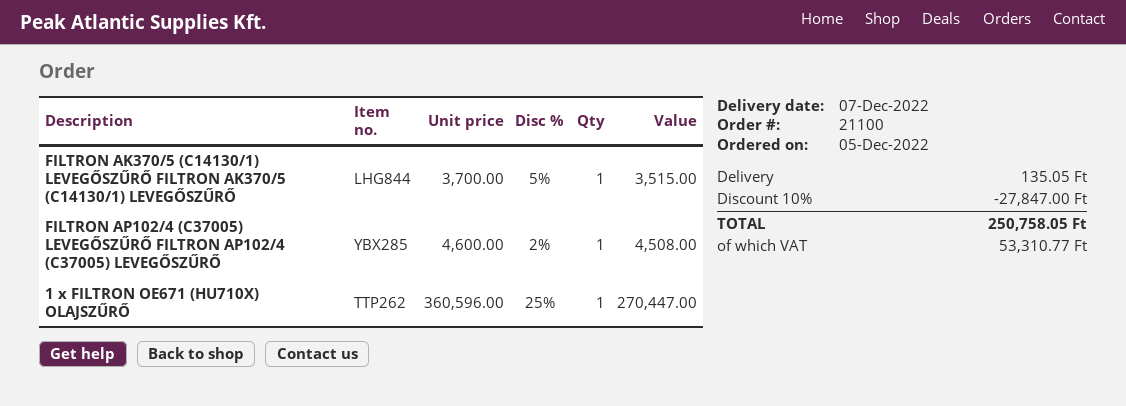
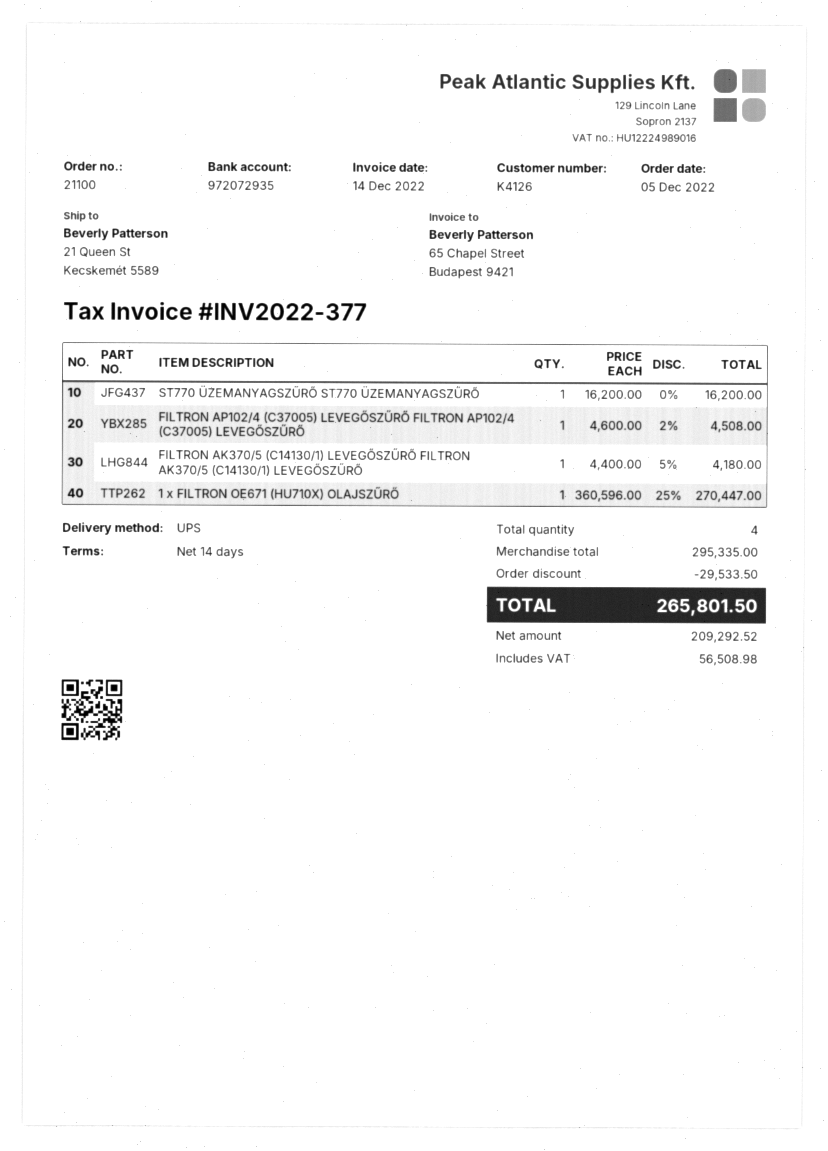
FILTRON AK370/5 (C14130/1) LEVEGŐSZŰRŐ FILTRON AK370/5 (C14130/1) LEVEGŐSZŰRŐ: 1 x 3700.00 - 5% = 3515.00 -> 1 x 4400.00 - 5% = 4180.00
ST770 ÜZEMANYAGSZŰRŐ ST770 ÜZEMANYAGSZŰRŐ: none -> 1 x 16200.00 = 16200.00
discount: 27847.00 -> 29533.50
shipping: 135.05 -> none
tax: 53310.77 -> 56508.98
total: 250758.05 -> 265801.50

